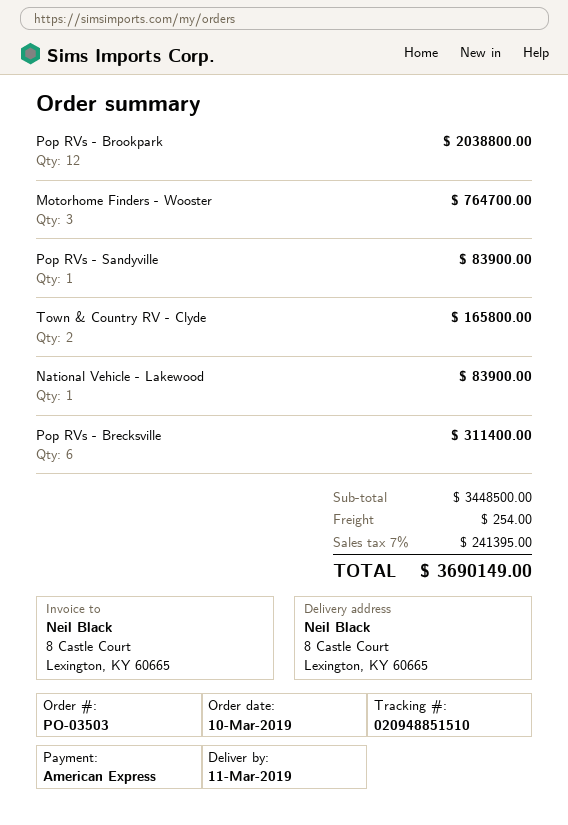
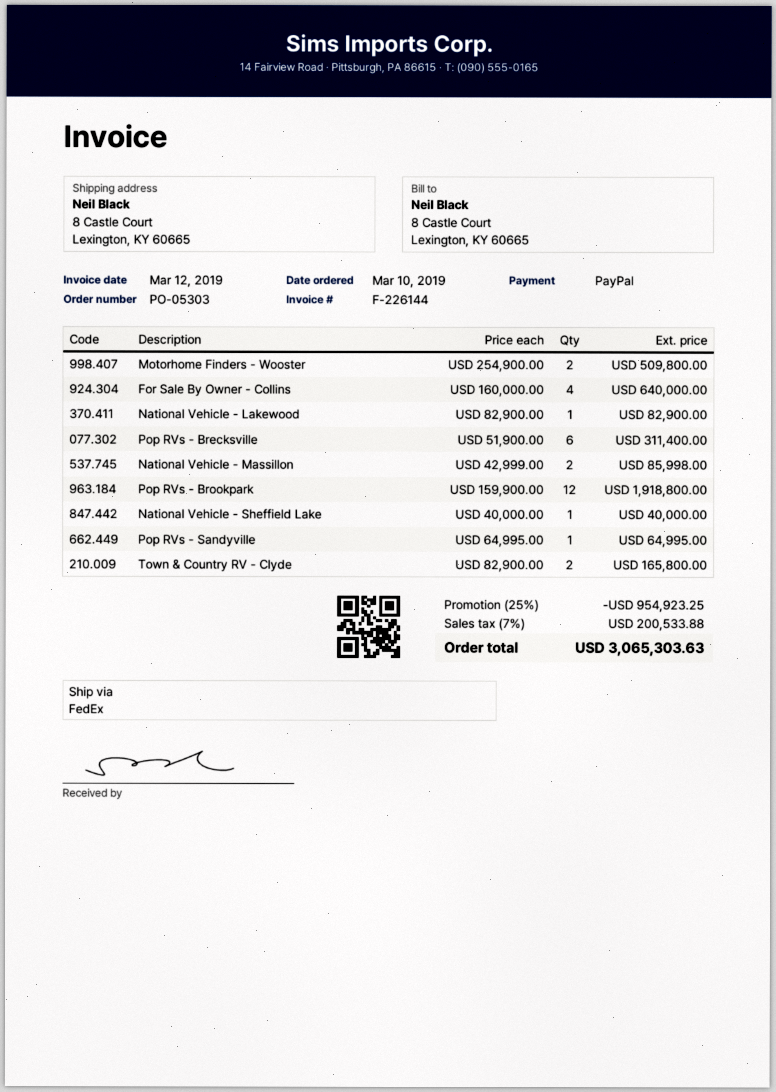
order number: PO-03503 -> PO-05303
payment method: American Express -> PayPal
Pop RVs - Brookpark: 12 for 2038800.00 -> 12 for 1918800.00
Motorhome Finders - Wooster: 3 for 764700.00 -> 2 for 509800.00
Pop RVs - Sandyville: 1 for 83900.00 -> 1 for 64995.00
National Vehicle - Lakewood: 1 for 83900.00 -> 1 for 82900.00
For Sale By Owner - Collins: none -> 4 for 640000.00
National Vehicle - Massillon: none -> 2 for 85998.00
National Vehicle - Sheffield Lake: none -> 1 for 40000.00
discount: none -> 25% = 954923.25
shipping: 254.00 -> none
tax: 7% = 241395.00 -> 7% = 200533.88
total: 3690149.00 -> 3065303.63

